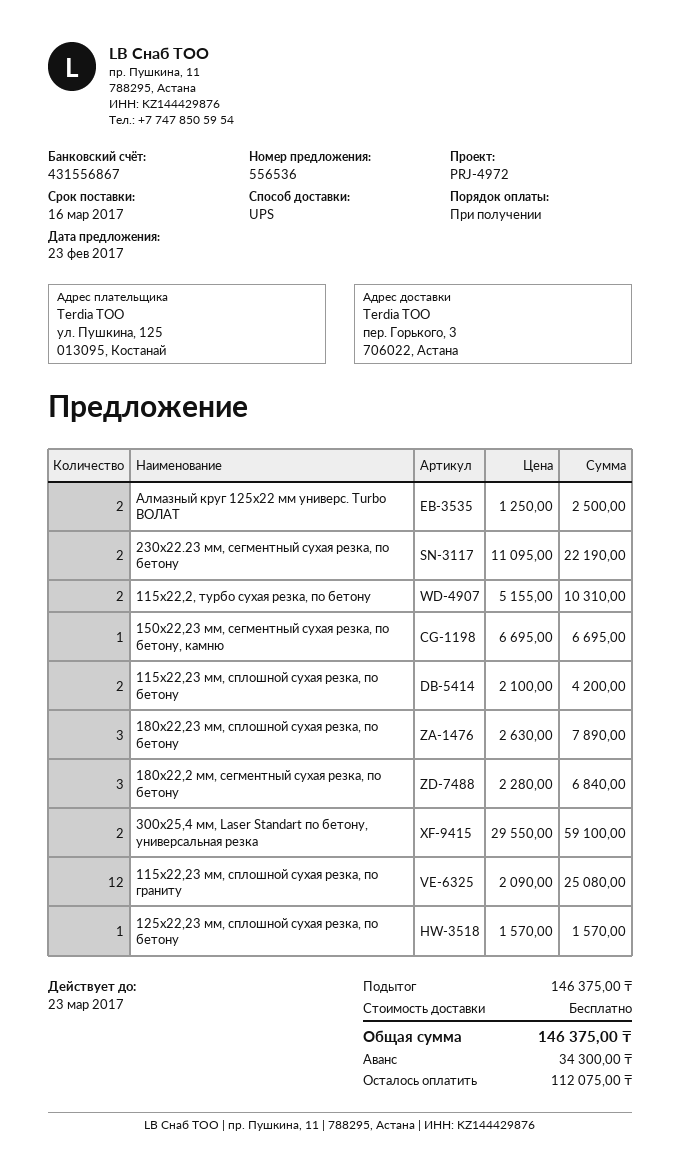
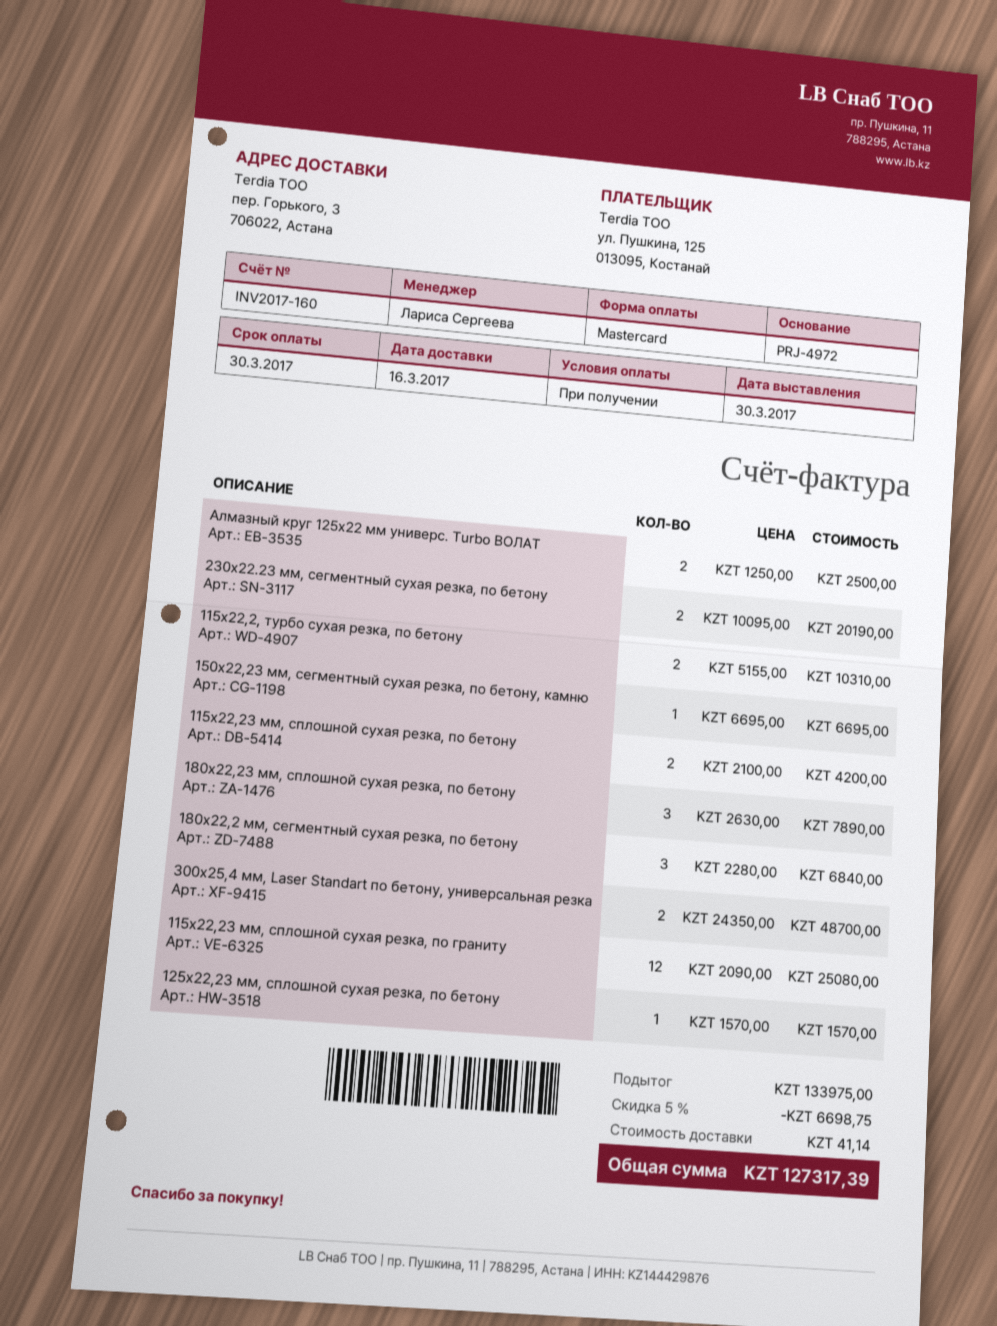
230х22.23 мм, сегментный сухая резка, по бетону: 2 x 11095.00 = 22190.00 -> 2 x 10095.00 = 20190.00
300х25,4 мм, Laser Standart по бетону, универсальная резка: 2 x 29550.00 = 59100.00 -> 2 x 24350.00 = 48700.00
subtotal: 146375.00 -> 133975.00
discount: none -> 5% = 6698.75
shipping: 0.00 -> 41.14
total: 146375.00 -> 127317.39

